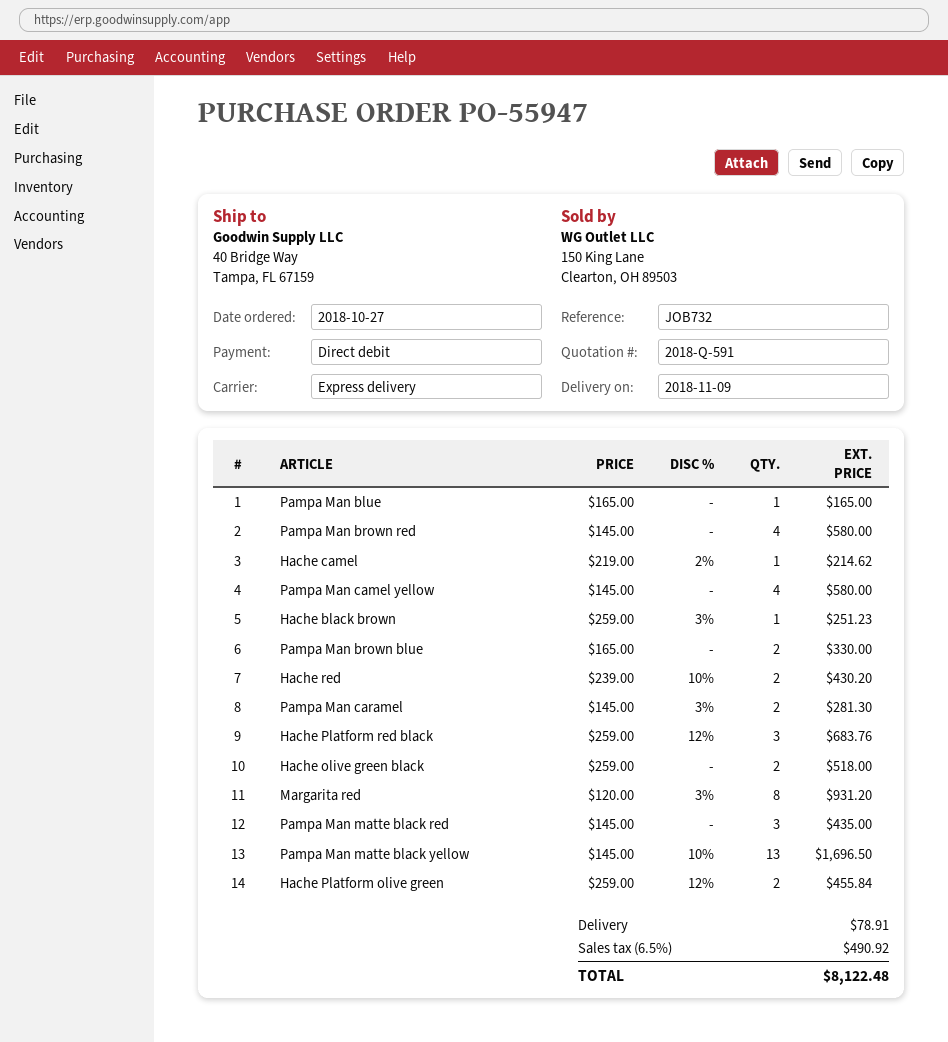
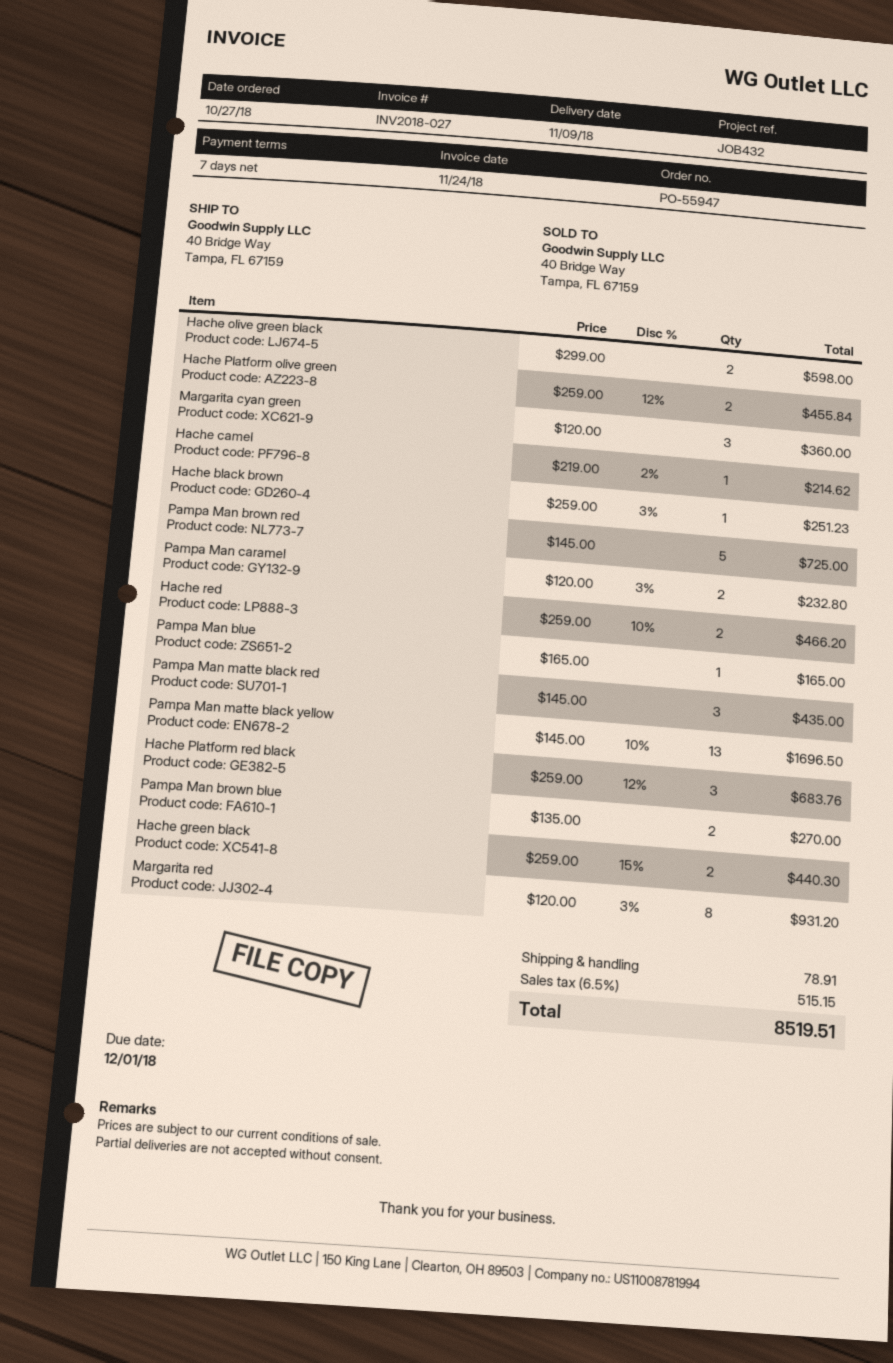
reference: JOB732 -> JOB432
Pampa Man brown red: 4 x 145.00 = 580.00 -> 5 x 145.00 = 725.00
Pampa Man camel yellow: 4 x 145.00 = 580.00 -> none
Pampa Man brown blue: 2 x 165.00 = 330.00 -> 2 x 135.00 = 270.00
Hache red: 2 x 239.00 - 10% = 430.20 -> 2 x 259.00 - 10% = 466.20
Pampa Man caramel: 2 x 145.00 - 3% = 281.30 -> 2 x 120.00 - 3% = 232.80
Hache olive green black: 2 x 259.00 = 518.00 -> 2 x 299.00 = 598.00
Margarita cyan green: none -> 3 x 120.00 = 360.00
Hache green black: none -> 2 x 259.00 - 15% = 440.30
tax: 6.5% = 490.92 -> 6.5% = 515.15
total: 8122.48 -> 8519.51

